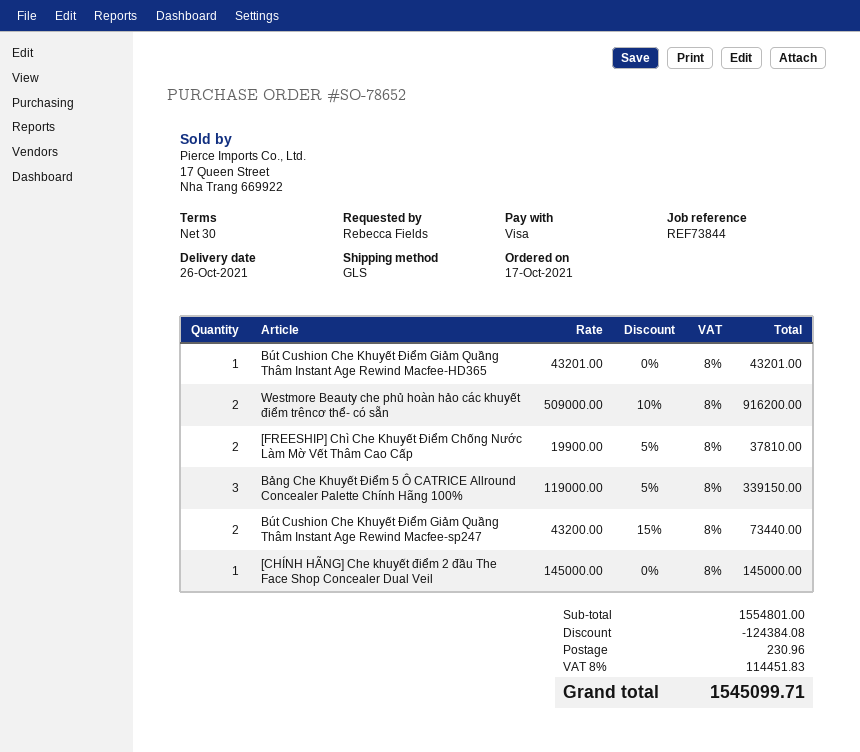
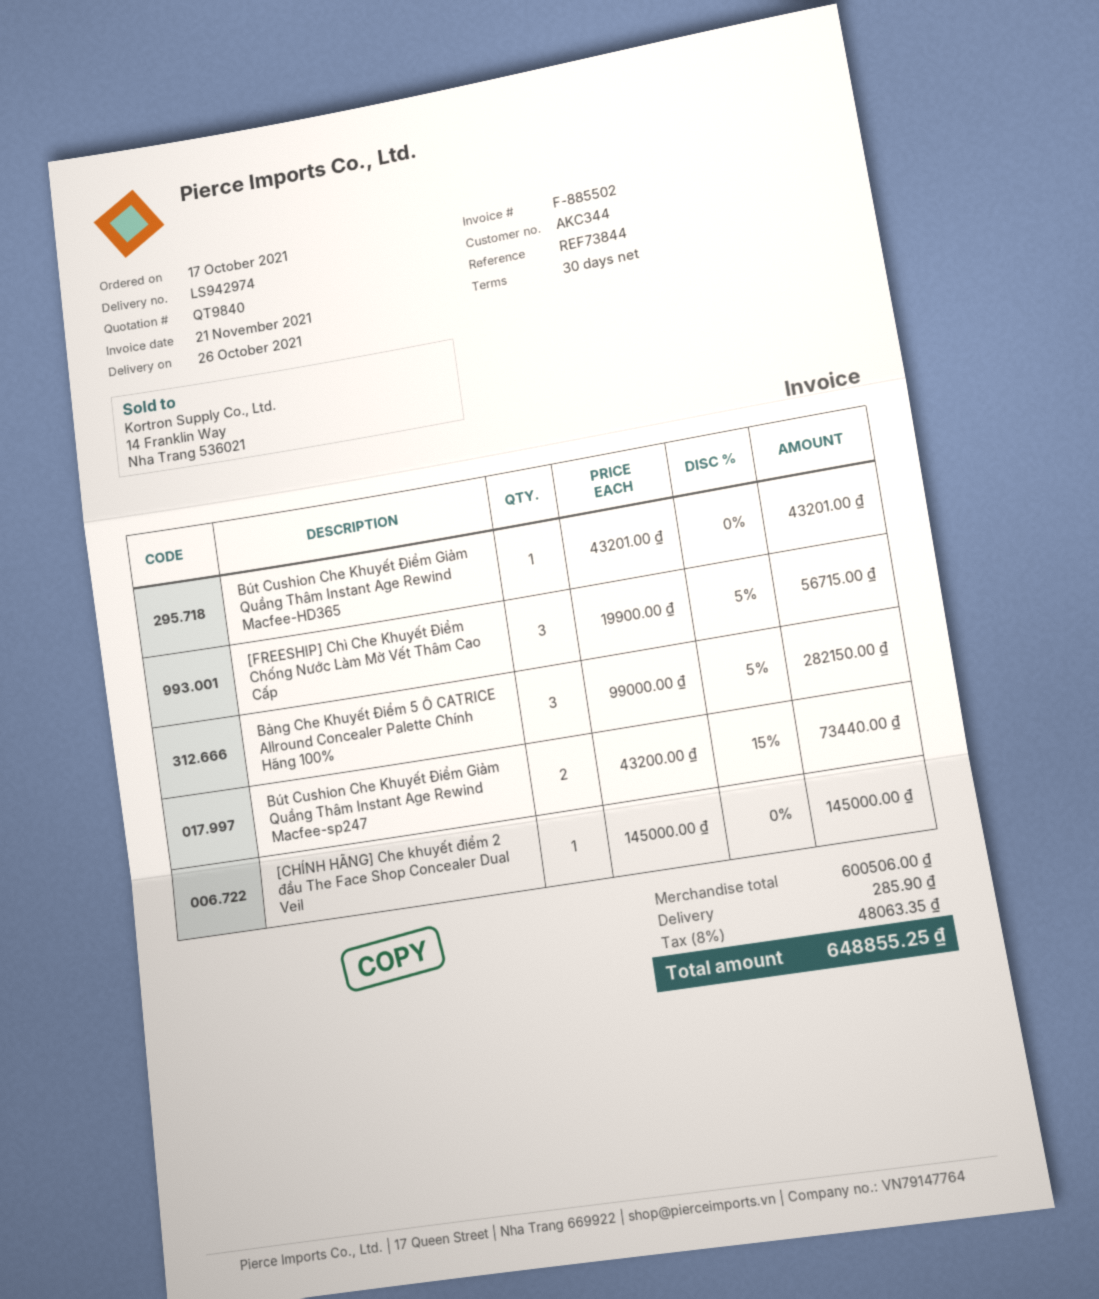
Westmore Beauty che phủ hoàn hảo các khuyết điểm trêncơ thể- có sẵn: 2 x 509000.00 - 10% = 916200.00 -> none
[FREESHIP] Chì Che Khuyết Điểm Chống Nước Làm Mờ Vết Thâm Cao Cấp: 2 x 19900.00 - 5% = 37810.00 -> 3 x 19900.00 - 5% = 56715.00
Bảng Che Khuyết Điểm 5 Ô CATRICE Allround Concealer Palette Chính Hãng 100%: 3 x 119000.00 - 5% = 339150.00 -> 3 x 99000.00 - 5% = 282150.00
subtotal: 1554801.00 -> 600506.00
discount: 124384.08 -> none
shipping: 230.96 -> 285.90
tax: 8% = 114451.83 -> 8% = 48063.35
total: 1545099.71 -> 648855.25

